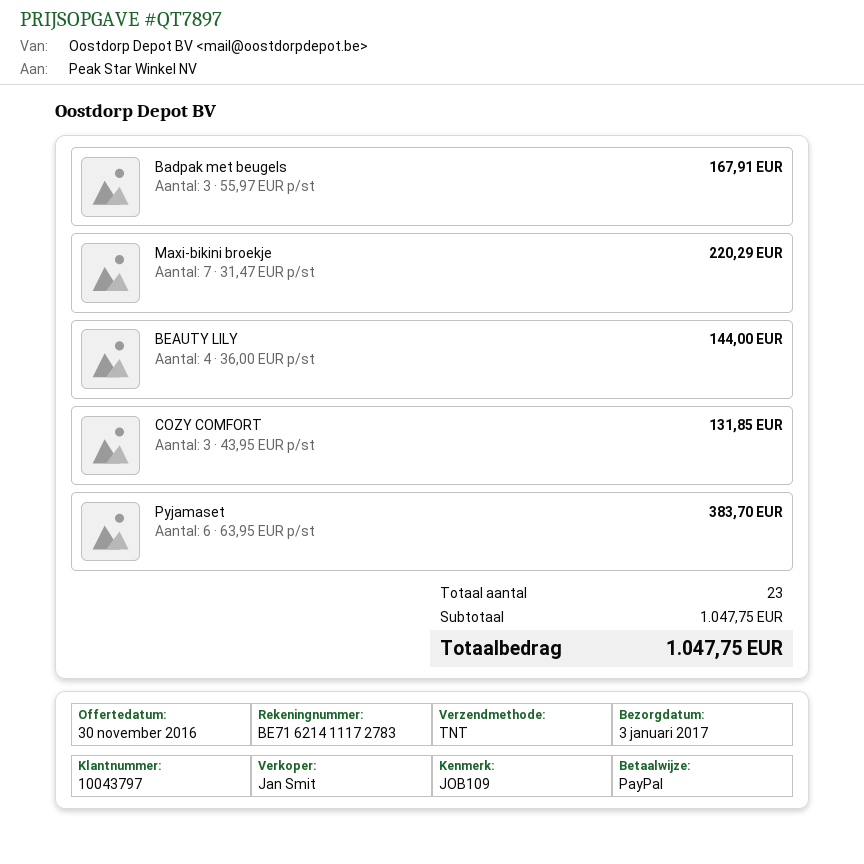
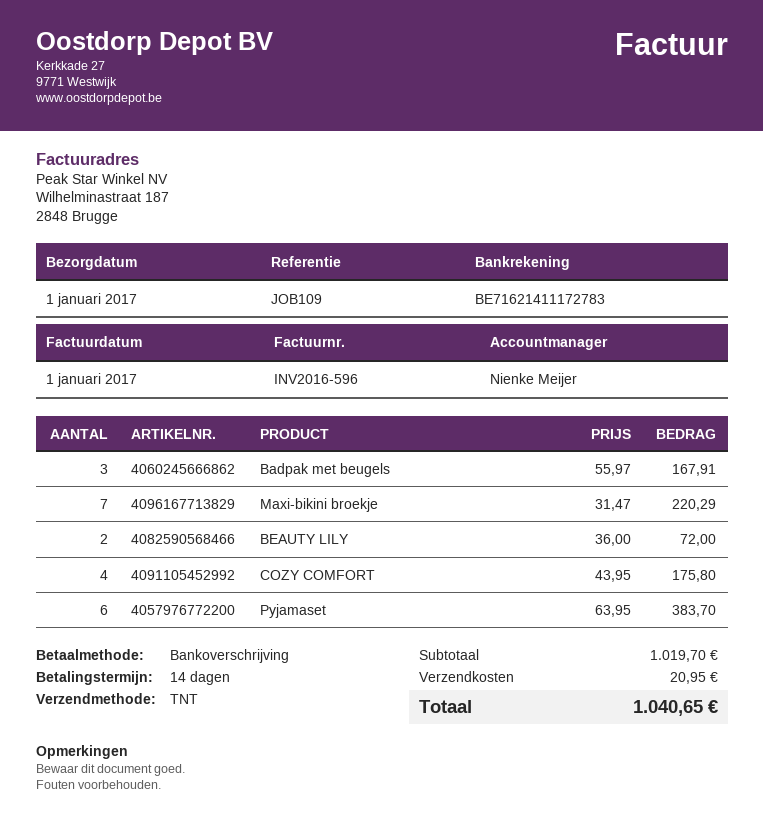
delivery date: 2017-01-03 -> 2017-01-01
sales rep: Jan Smit -> Nienke Meijer
payment method: PayPal -> bank transfer
BEAUTY LILY: 4 x 36.00 = 144.00 -> 2 x 36.00 = 72.00
COZY COMFORT: 3 x 43.95 = 131.85 -> 4 x 43.95 = 175.80
subtotal: 1047.75 -> 1019.70
shipping: none -> 20.95
total: 1047.75 -> 1040.65

